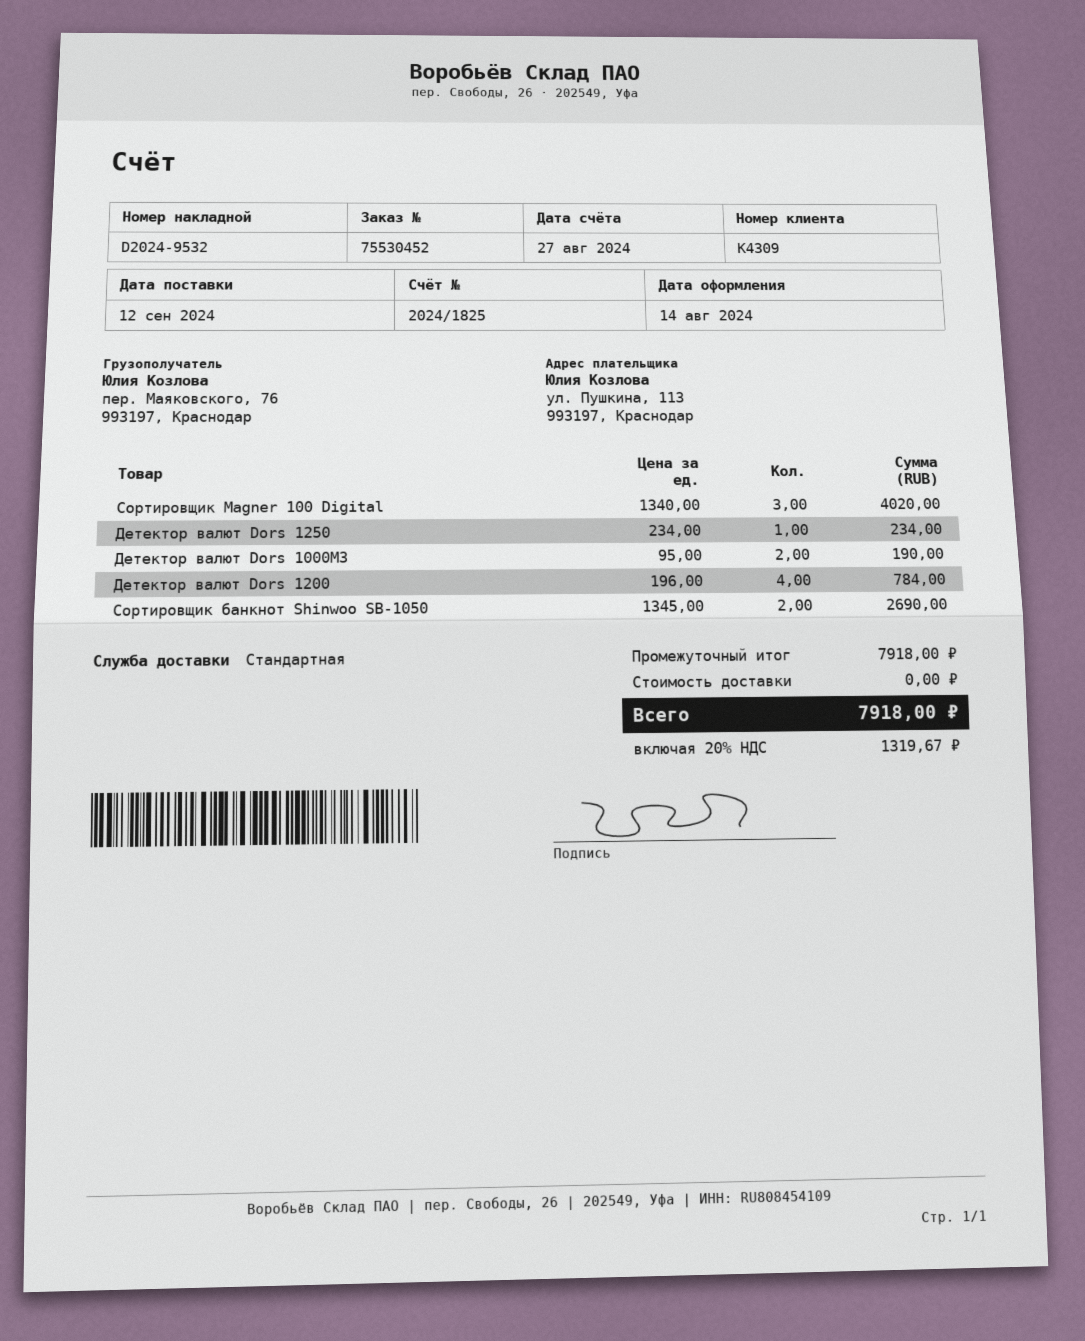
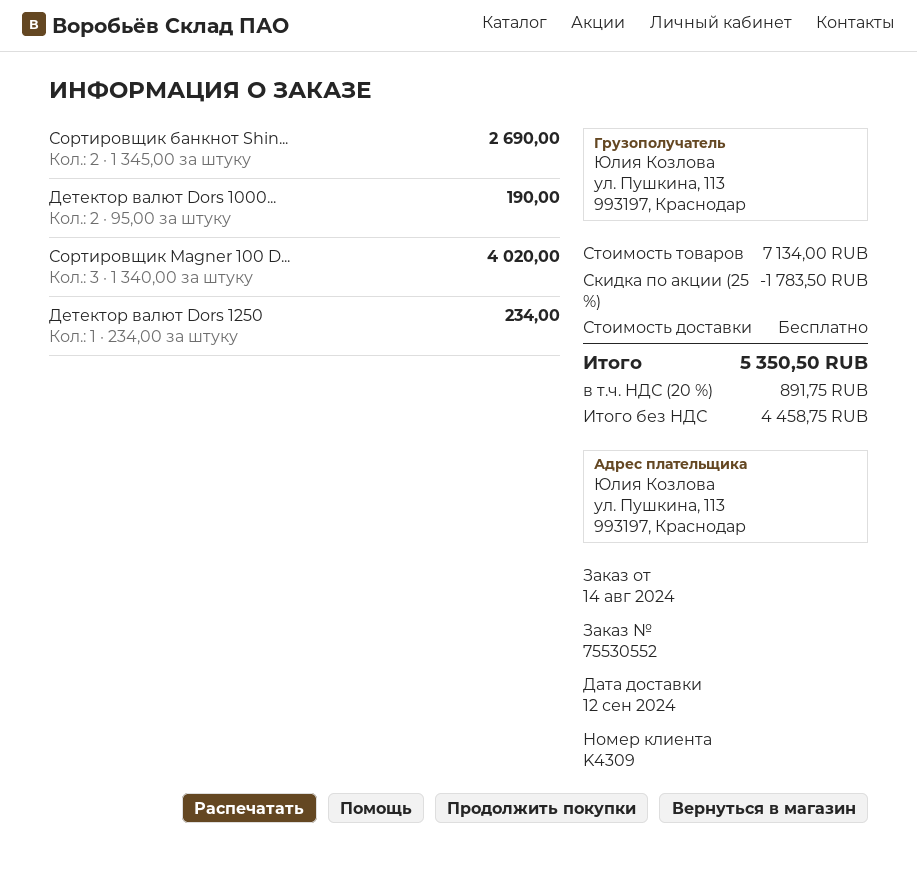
order number: 75530452 -> 75530552
ship to: пер. Маяковского, 76, 993197, Краснодар -> ул. Пушкина, 113, 993197, Краснодар
Детектор валют Dors 1200: 4 x 196.00 = 784.00 -> none
subtotal: 7918.00 -> 7134.00
discount: none -> 25% = 1783.50
tax: 20% = 1319.67 -> 20% = 891.75
total: 7918.00 -> 5350.50

